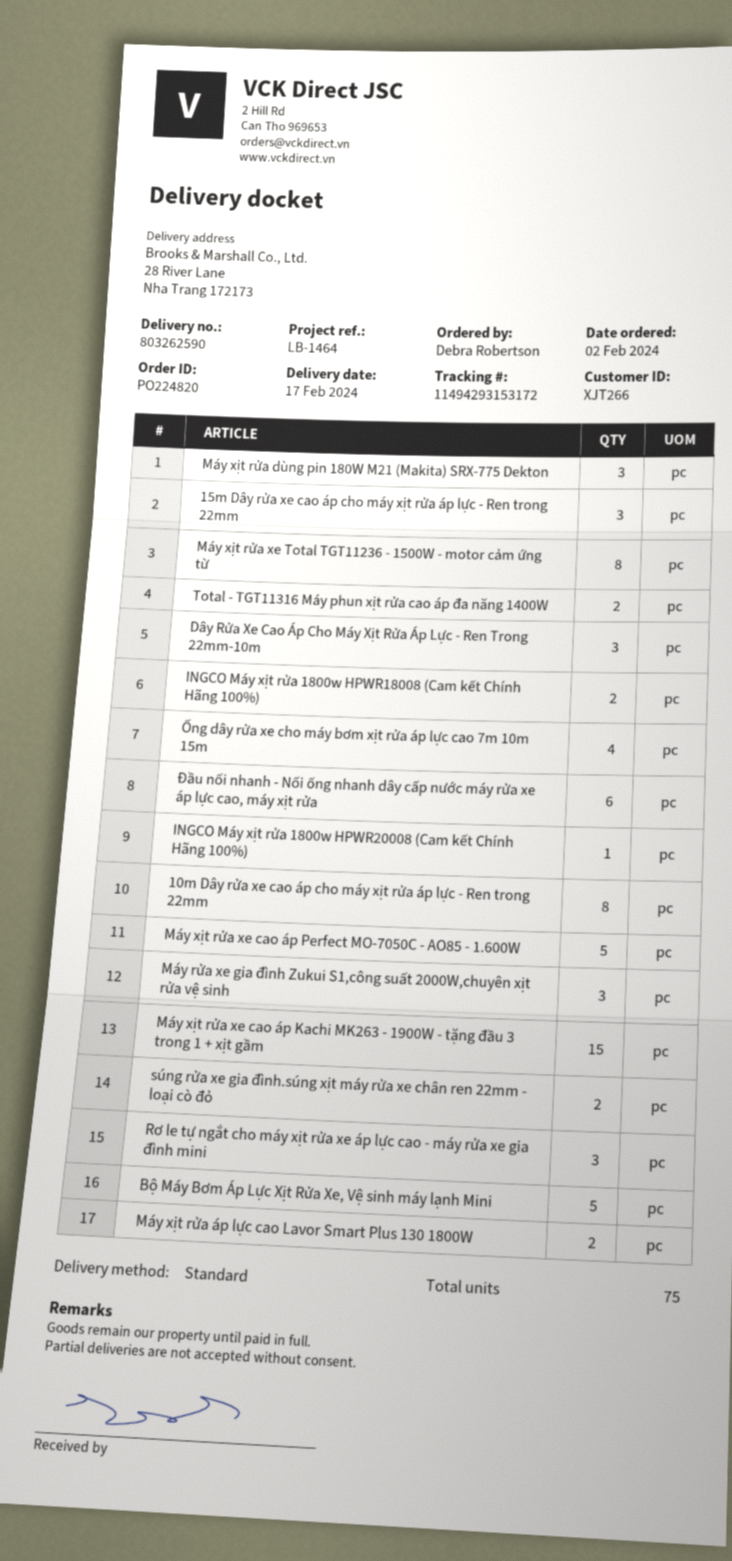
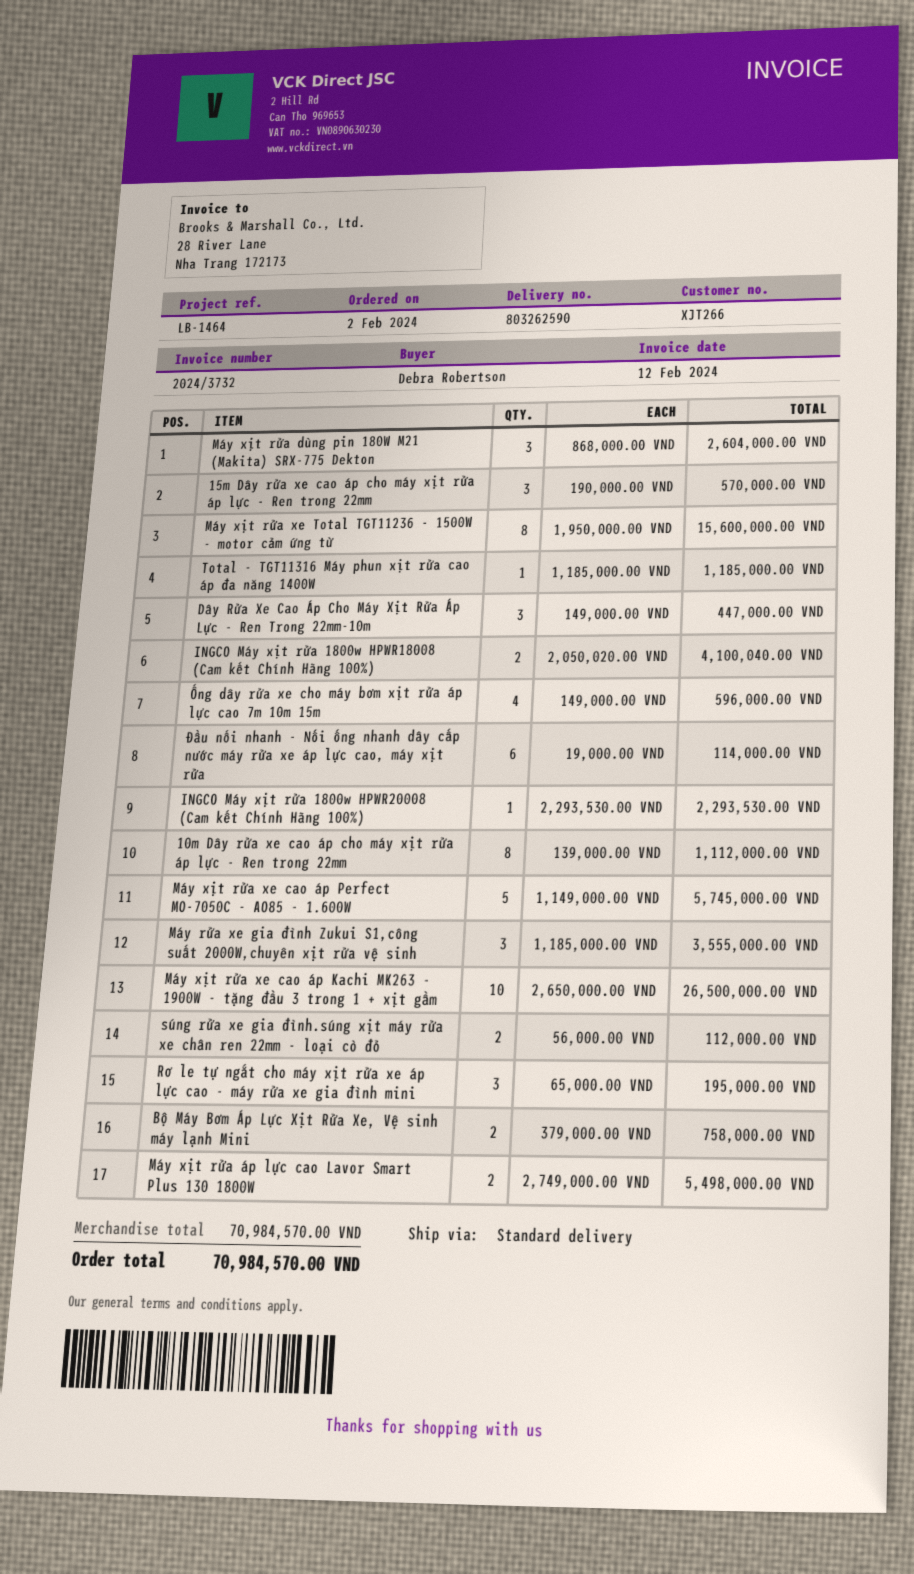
Total - TGT11316 Máy phun xịt rửa cao áp đa năng 1400W: 2 -> 1
Máy xịt rửa xe cao áp Kachi MK263 - 1900W - tặng đầu 3 trong 1 + xịt gầm: 15 -> 10
Bộ Máy Bơm Áp Lực Xịt Rửa Xe, Vệ sinh máy lạnh Mini: 5 -> 2

